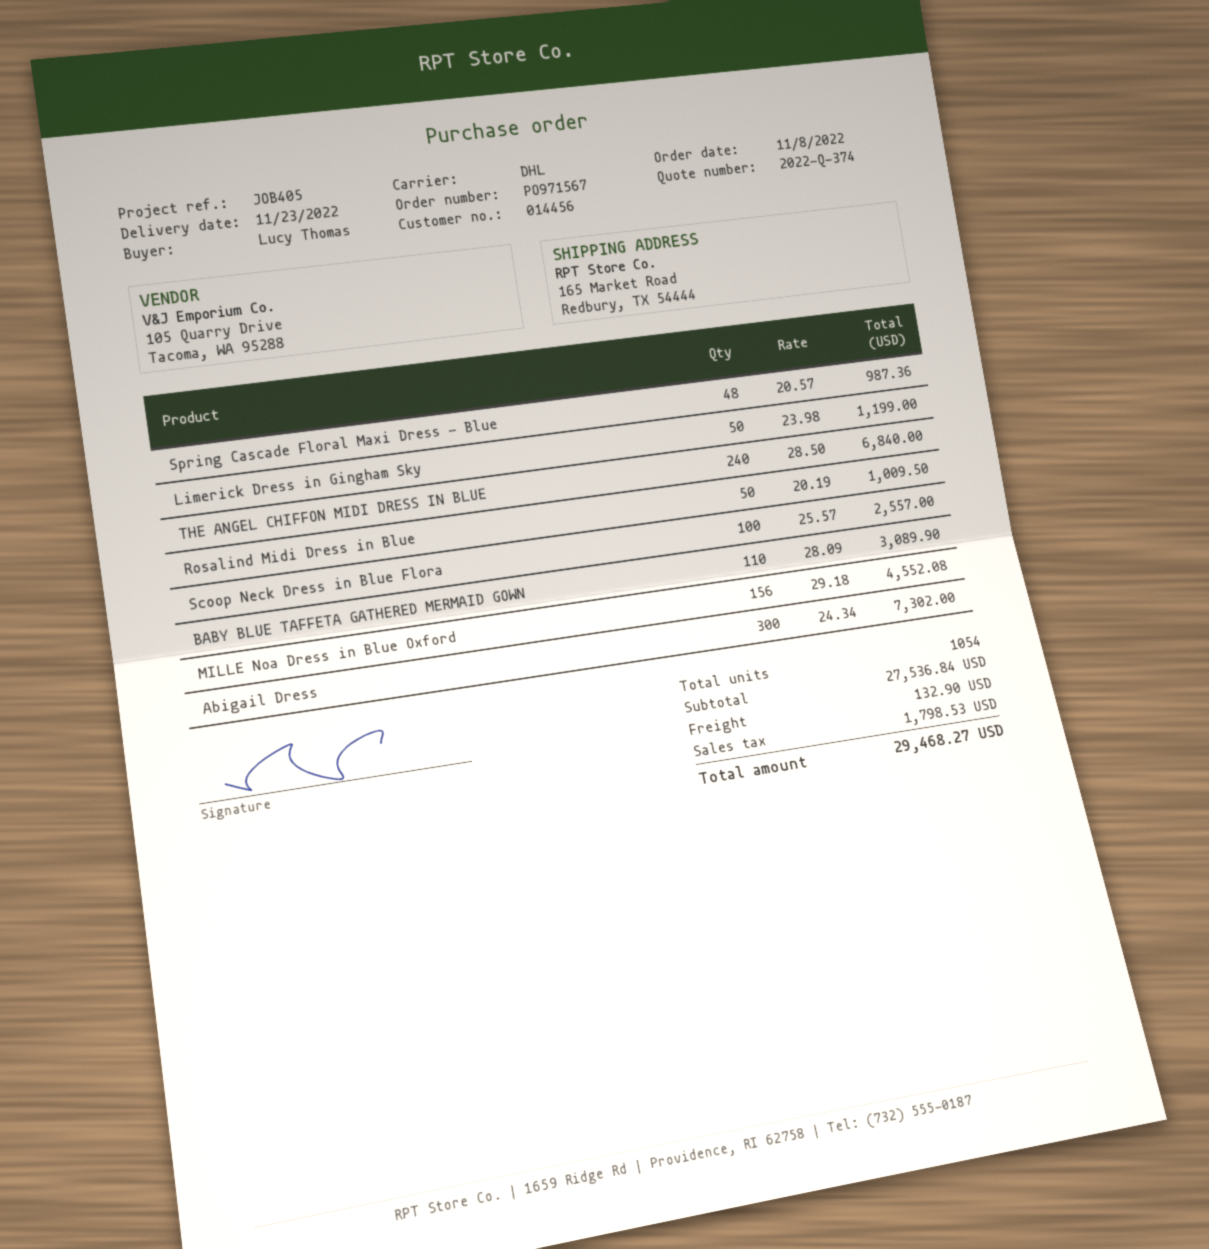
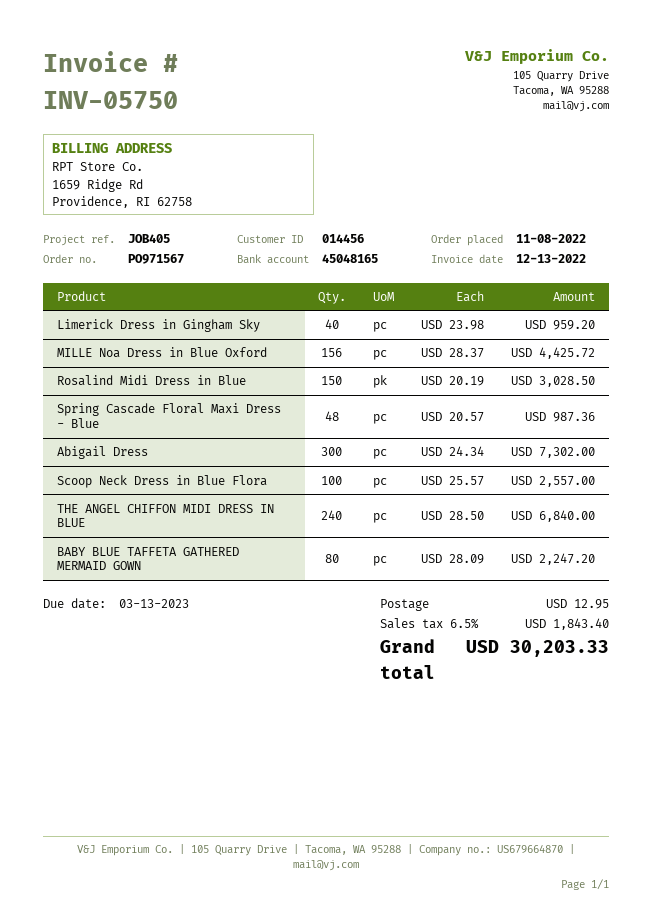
Limerick Dress in Gingham Sky: 50 x 23.98 = 1199.00 -> 40 x 23.98 = 959.20
Rosalind Midi Dress in Blue: 50 x 20.19 = 1009.50 -> 150 x 20.19 = 3028.50
BABY BLUE TAFFETA GATHERED MERMAID GOWN: 110 x 28.09 = 3089.90 -> 80 x 28.09 = 2247.20
MILLE Noa Dress in Blue Oxford: 156 x 29.18 = 4552.08 -> 156 x 28.37 = 4425.72
shipping: 132.90 -> 12.95
tax: 1798.53 -> 1843.40
total: 29468.27 -> 30203.33

